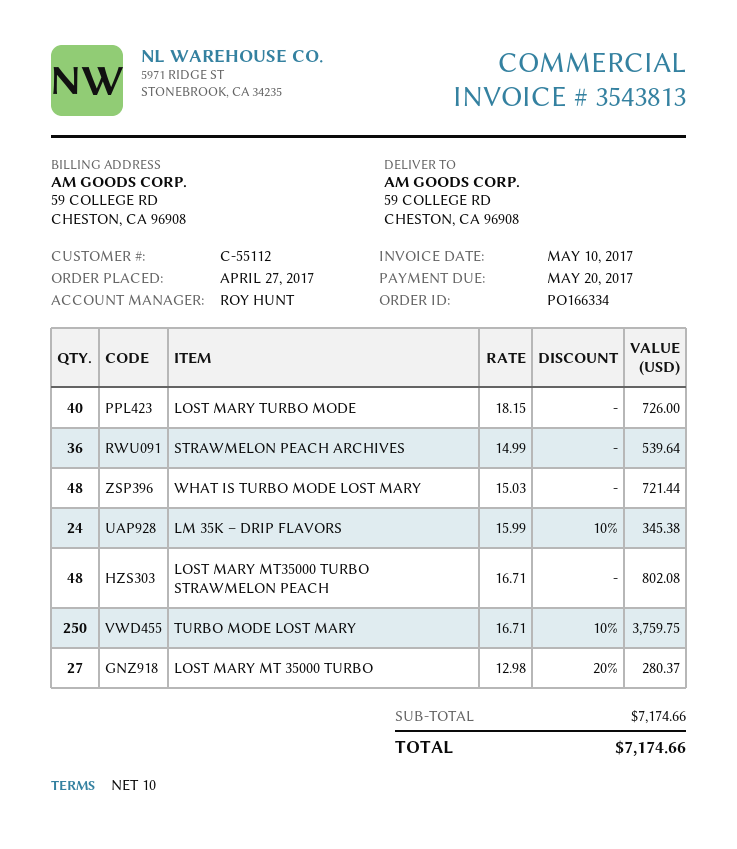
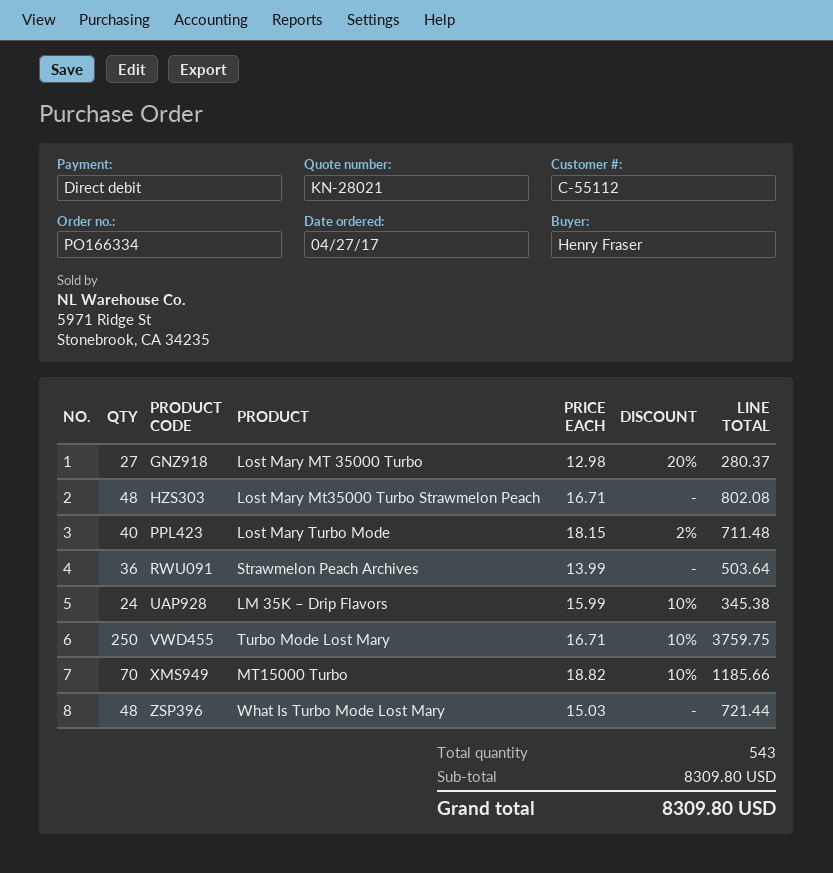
LOST MARY TURBO MODE: 40 x 18.15 = 726.00 -> 40 x 18.15 - 2% = 711.48
STRAWMELON PEACH ARCHIVES: 36 x 14.99 = 539.64 -> 36 x 13.99 = 503.64
MT15000 Turbo: none -> 70 x 18.82 - 10% = 1185.66
subtotal: 7174.66 -> 8309.80
total: 7174.66 -> 8309.80

